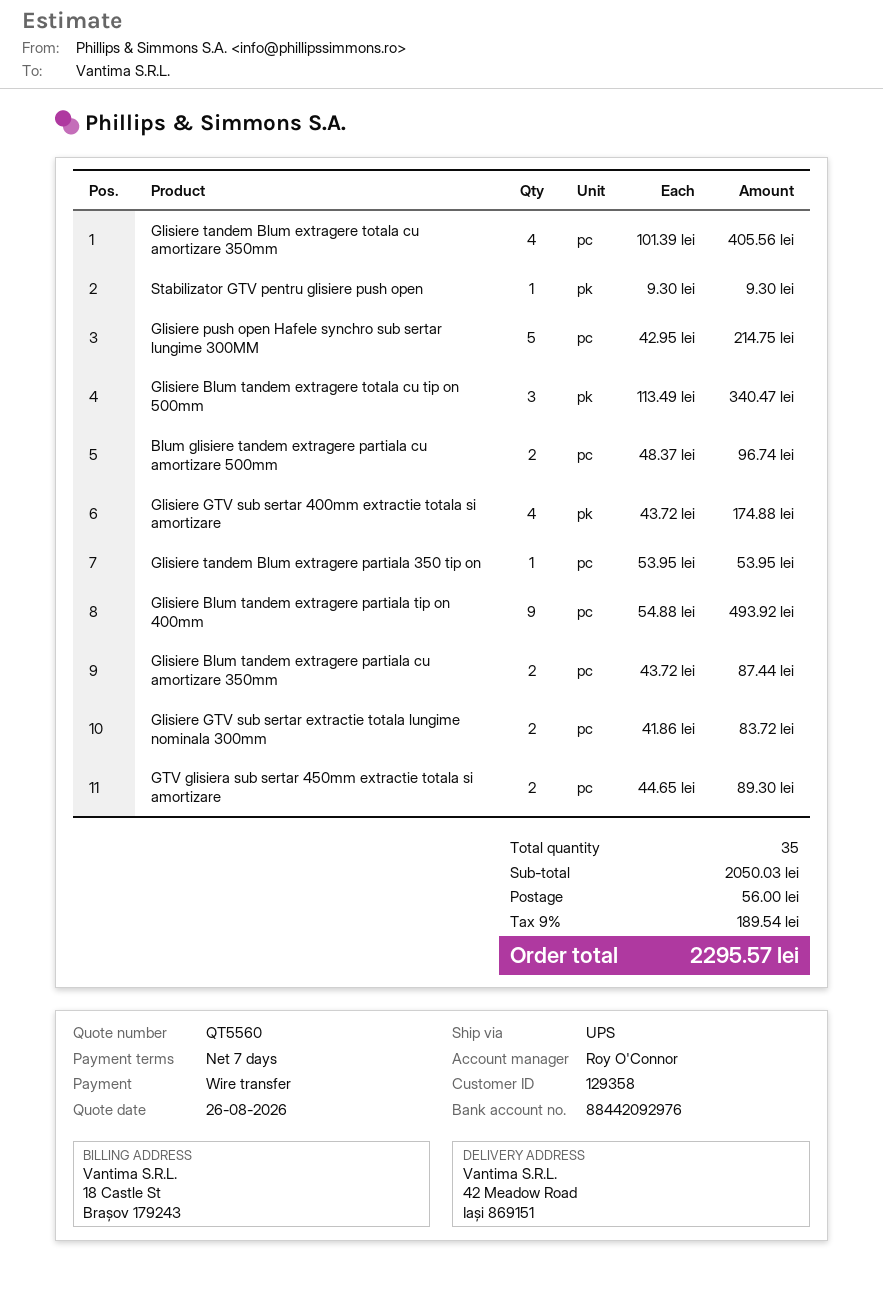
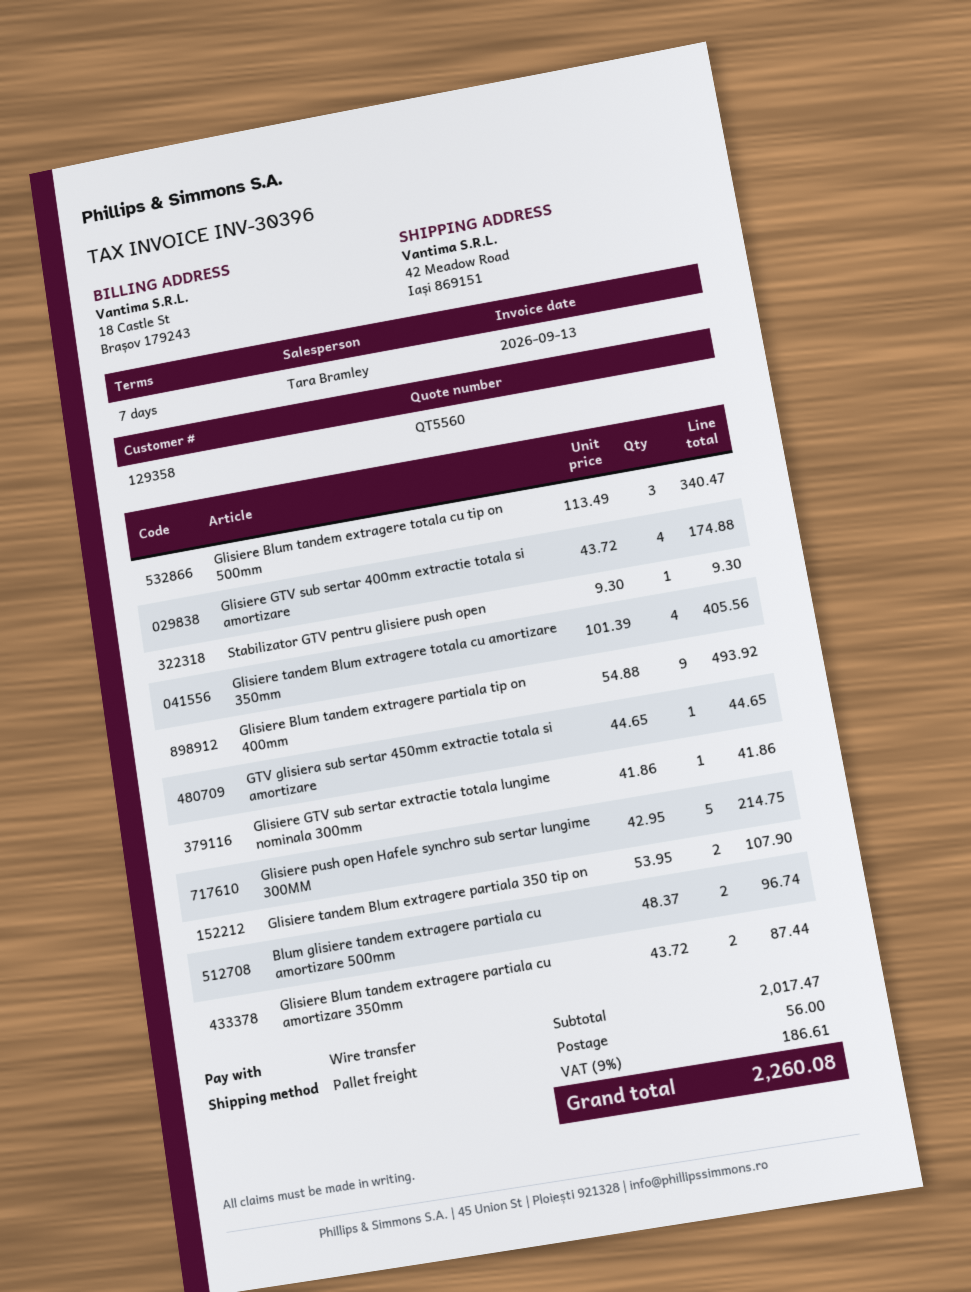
sales rep: Roy O'Connor -> Tara Bramley
shipping method: UPS -> pallet freight
Glisiere tandem Blum extragere partiala 350 tip on: 1 x 53.95 = 53.95 -> 2 x 53.95 = 107.90
Glisiere GTV sub sertar extractie totala lungime nominala 300mm: 2 x 41.86 = 83.72 -> 1 x 41.86 = 41.86
GTV glisiera sub sertar 450mm extractie totala si amortizare: 2 x 44.65 = 89.30 -> 1 x 44.65 = 44.65
subtotal: 2050.03 -> 2017.47
tax: 9% = 189.54 -> 9% = 186.61
total: 2295.57 -> 2260.08

